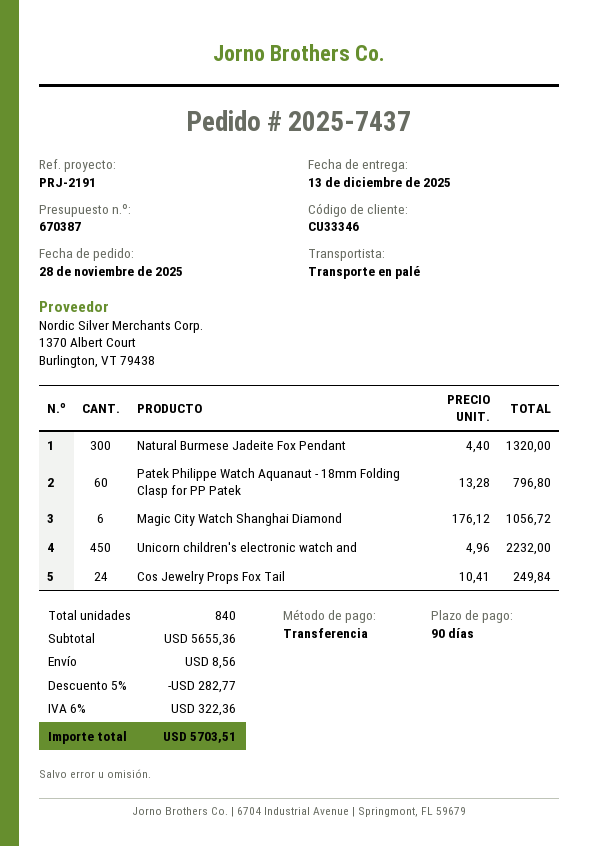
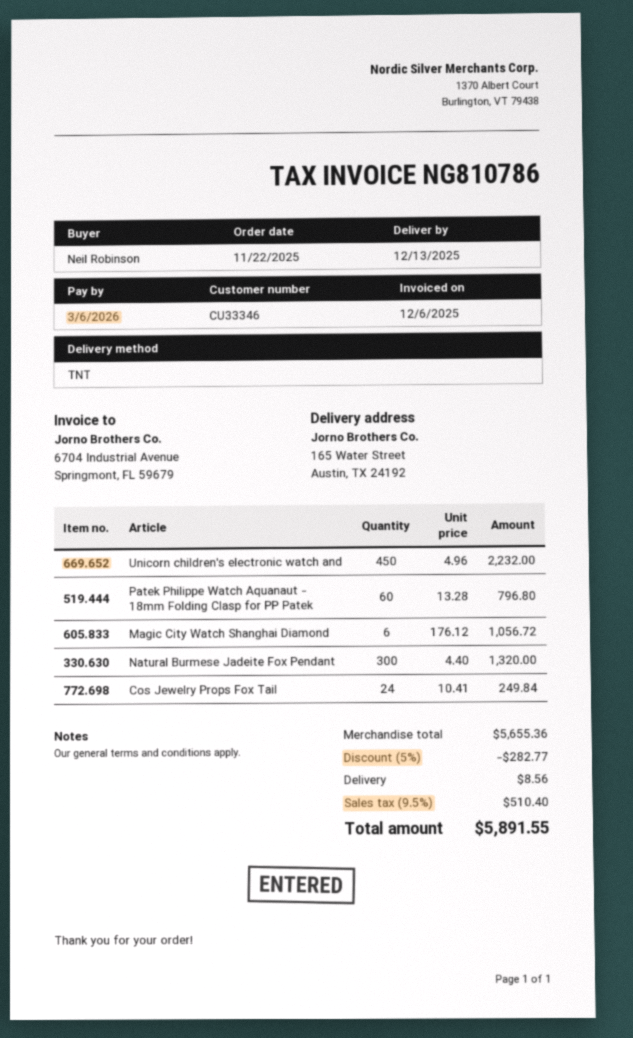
order date: 2025-11-28 -> 2025-11-22
shipping method: pallet freight -> TNT
tax: 6% = 322.36 -> 9.5% = 510.40
total: 5703.51 -> 5891.55

